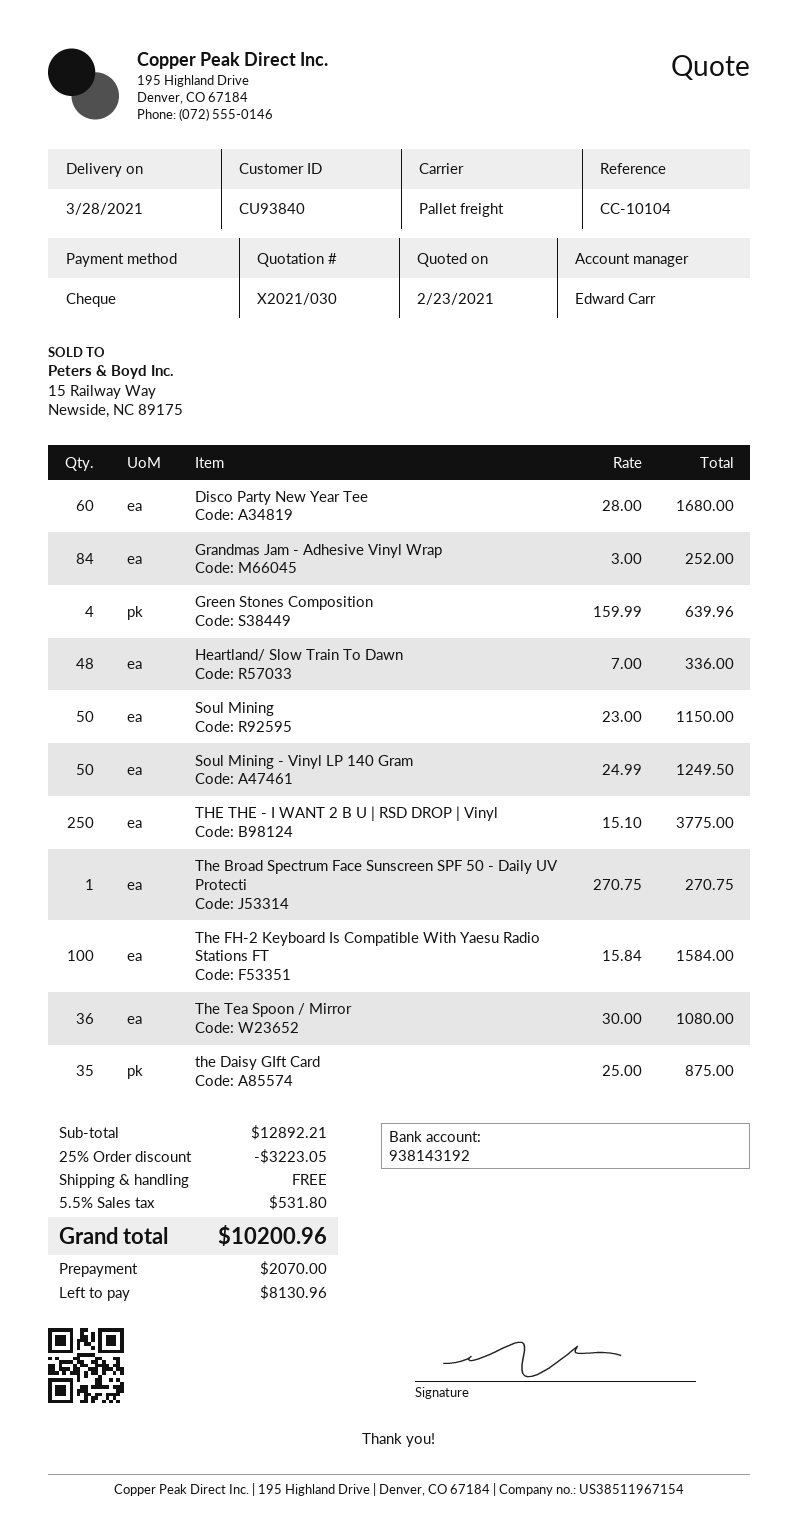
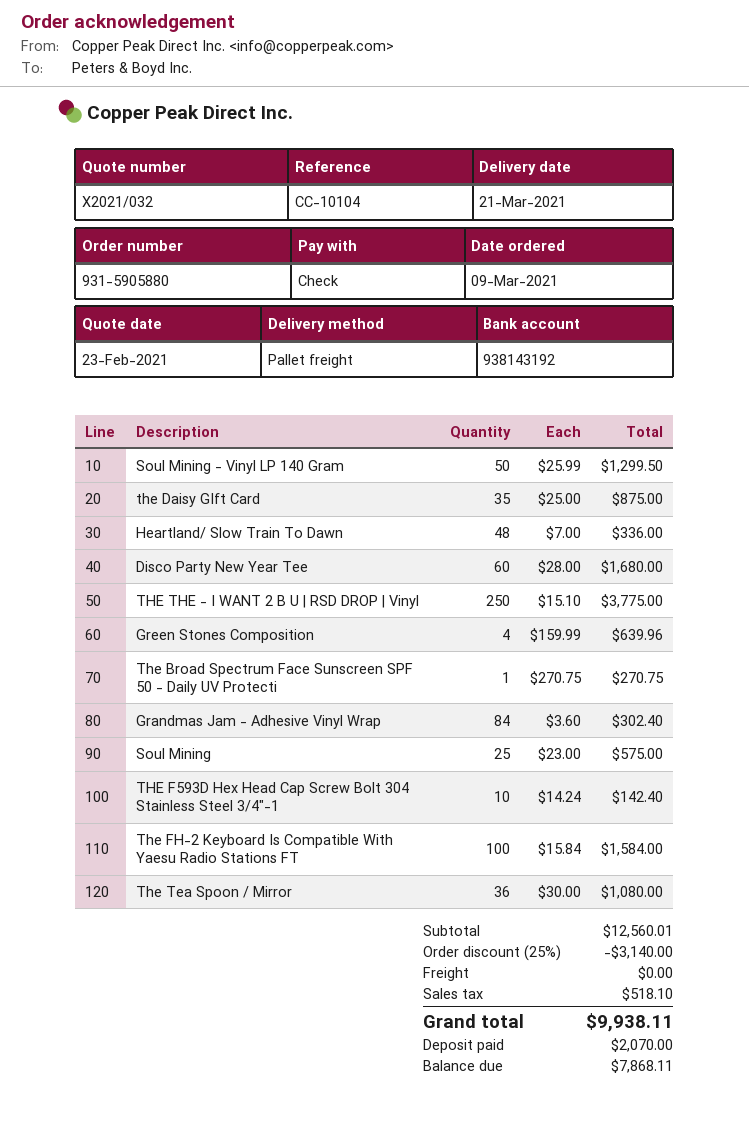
quote number: X2021/030 -> X2021/032
delivery date: 2021-03-28 -> 2021-03-21
Grandmas Jam - Adhesive Vinyl Wrap: 84 x 3.00 = 252.00 -> 84 x 3.60 = 302.40
Soul Mining: 50 x 23.00 = 1150.00 -> 25 x 23.00 = 575.00
Soul Mining - Vinyl LP 140 Gram: 50 x 24.99 = 1249.50 -> 50 x 25.99 = 1299.50
THE F593D Hex Head Cap Screw Bolt 304 Stainless Steel 3/4"-1: none -> 10 x 14.24 = 142.40
subtotal: 12892.21 -> 12560.01
discount: 25% = 3223.05 -> 25% = 3140.00
tax: 531.80 -> 518.10
total: 10200.96 -> 9938.11
balance: 8130.96 -> 7868.11

